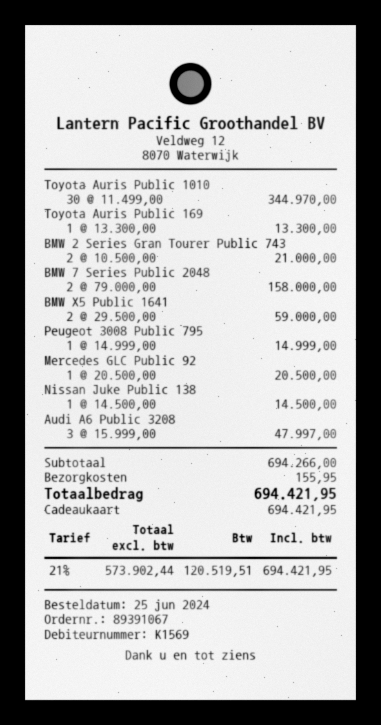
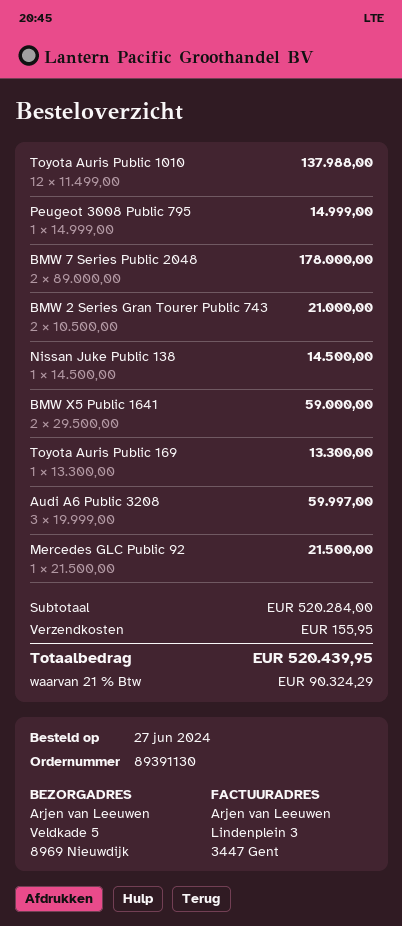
order number: 89391067 -> 89391130
order date: 2024-06-25 -> 2024-06-27
Toyota Auris Public 1010: 30 x 11499.00 = 344970.00 -> 12 x 11499.00 = 137988.00
BMW 7 Series Public 2048: 2 x 79000.00 = 158000.00 -> 2 x 89000.00 = 178000.00
Mercedes GLC Public 92: 1 x 20500.00 = 20500.00 -> 1 x 21500.00 = 21500.00
Audi A6 Public 3208: 3 x 15999.00 = 47997.00 -> 3 x 19999.00 = 59997.00
subtotal: 694266.00 -> 520284.00
tax: 21% = 120519.51 -> 21% = 90324.29
total: 694421.95 -> 520439.95

